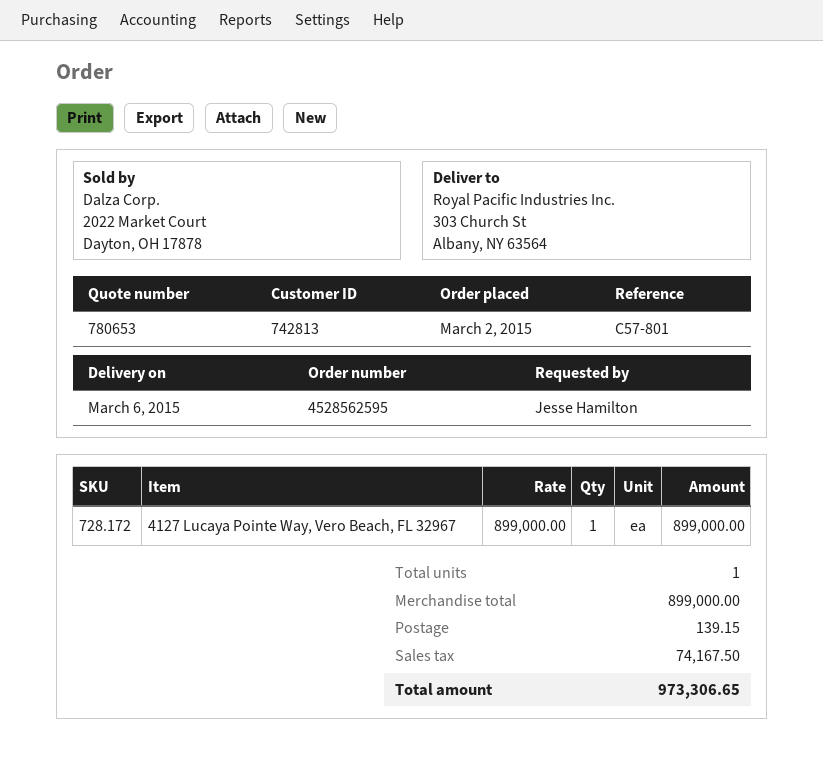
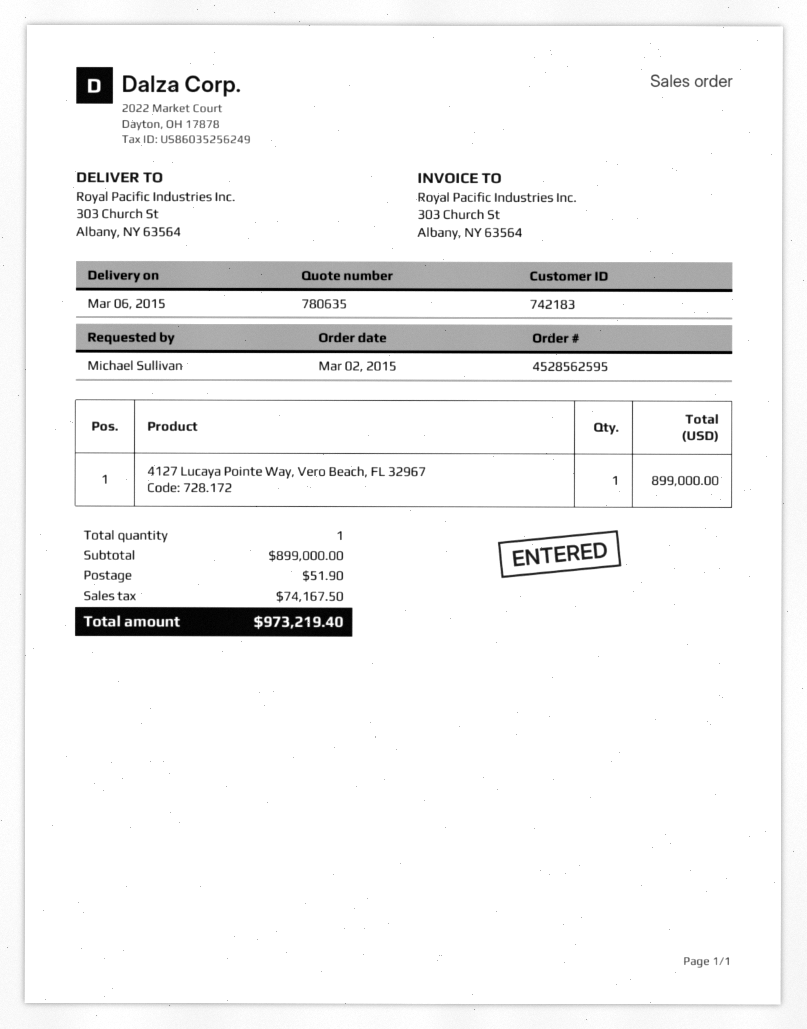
quote number: 780653 -> 780635
customer number: 742813 -> 742183
ordered by: Jesse Hamilton -> Michael Sullivan
shipping: 139.15 -> 51.90
total: 973306.65 -> 973219.40

